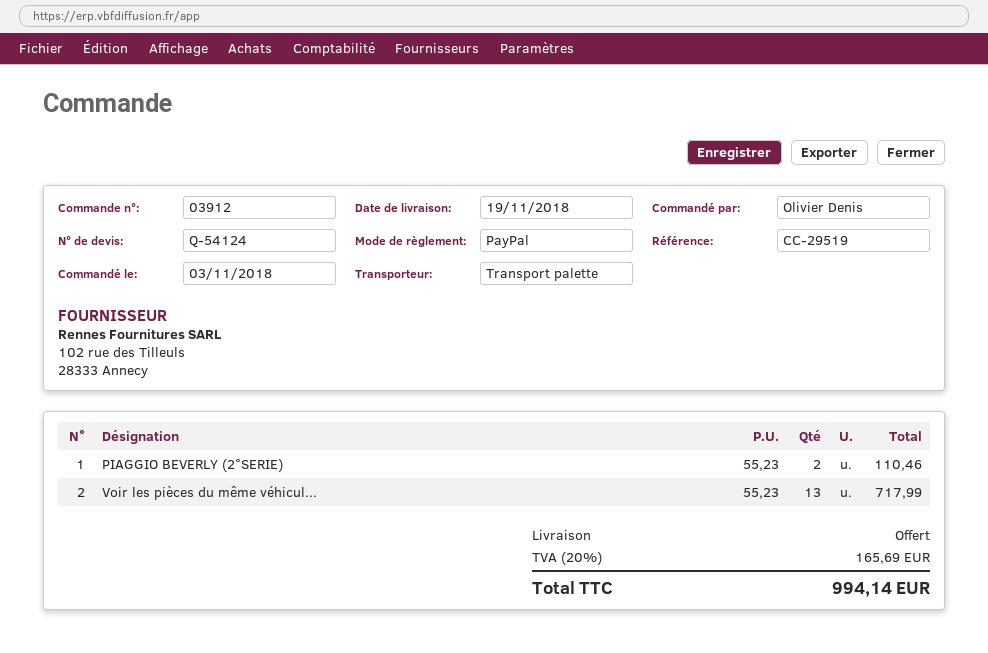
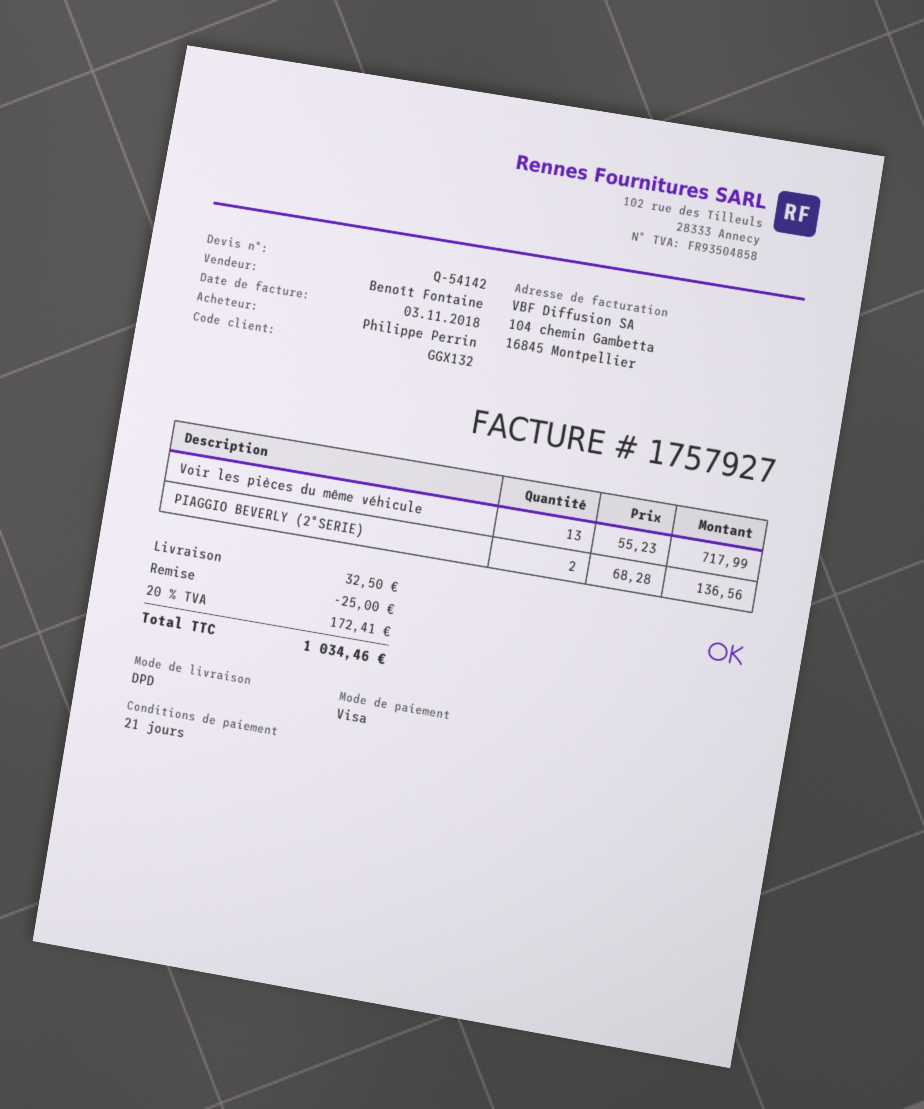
quote number: Q-54124 -> Q-54142
ordered by: Olivier Denis -> Philippe Perrin
payment method: PayPal -> Visa
shipping method: pallet freight -> DPD
PIAGGIO BEVERLY (2°SERIE): 2 x 55.23 = 110.46 -> 2 x 68.28 = 136.56
discount: none -> 25.00
shipping: 0.00 -> 32.50
tax: 20% = 165.69 -> 20% = 172.41
total: 994.14 -> 1034.46

